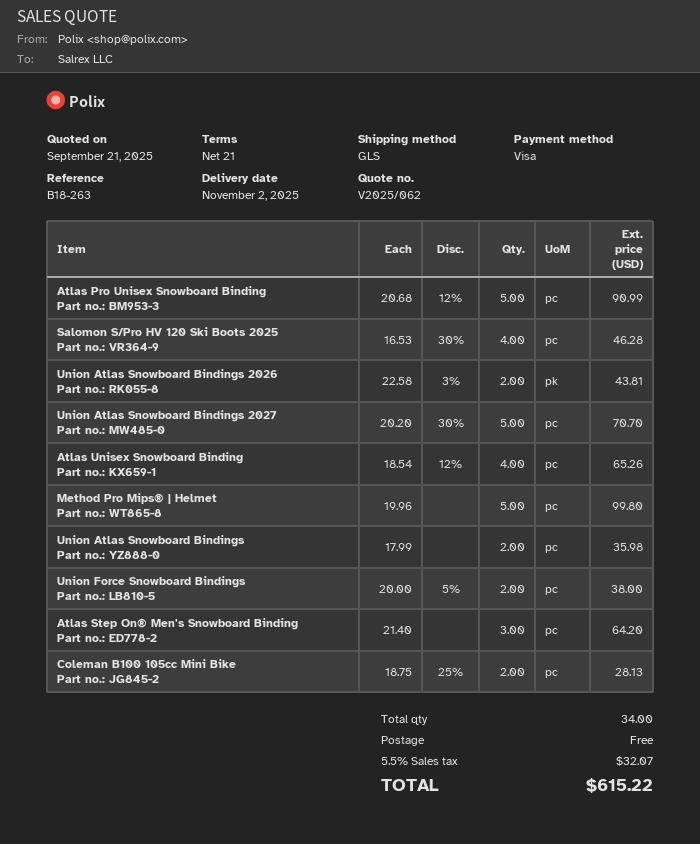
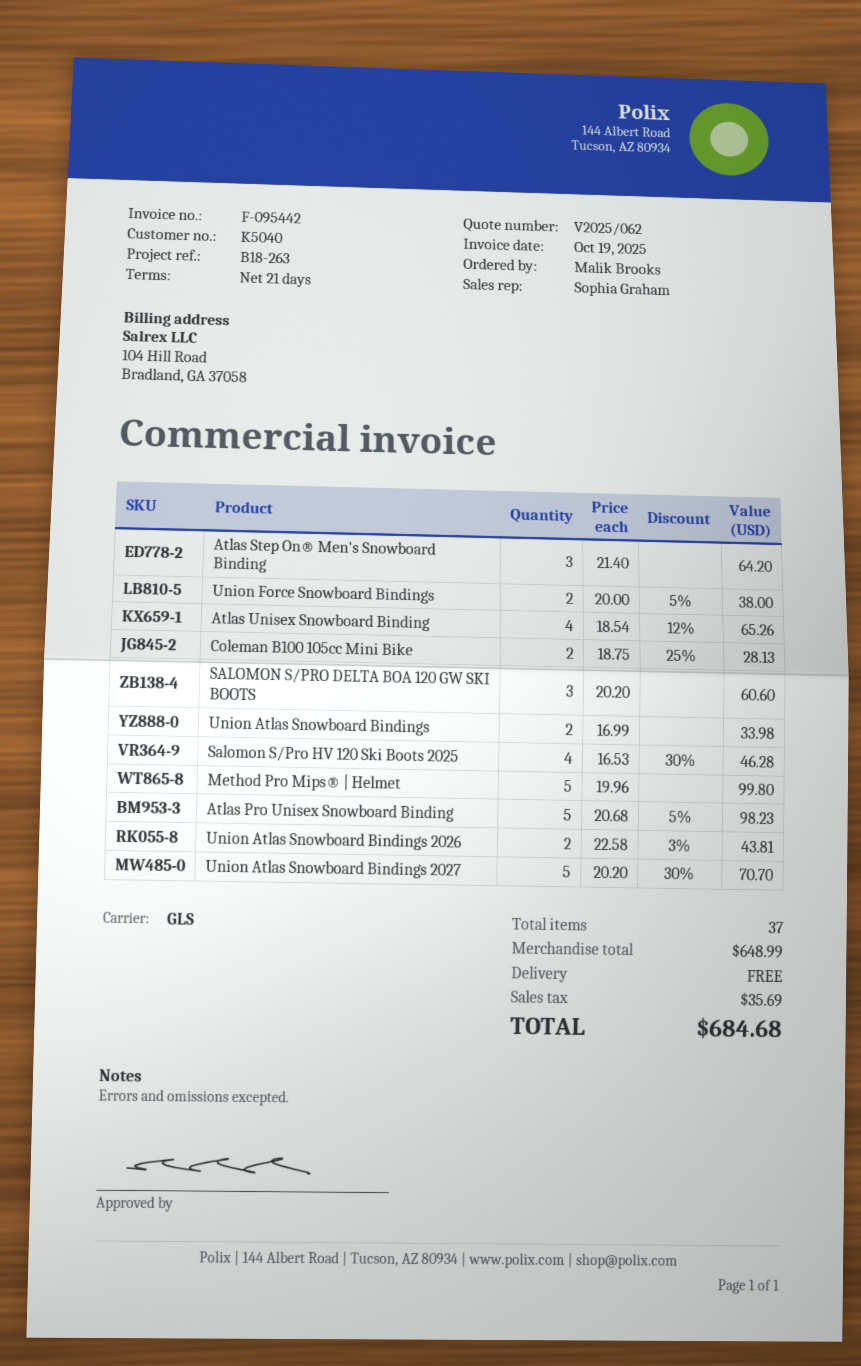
Atlas Pro Unisex Snowboard Binding: 5 x 20.68 - 12% = 90.99 -> 5 x 20.68 - 5% = 98.23
Union Atlas Snowboard Bindings: 2 x 17.99 = 35.98 -> 2 x 16.99 = 33.98
SALOMON S/PRO DELTA BOA 120 GW SKI BOOTS: none -> 3 x 20.20 = 60.60
total quantity: 34 -> 37
tax: 32.07 -> 35.69
total: 615.22 -> 684.68

